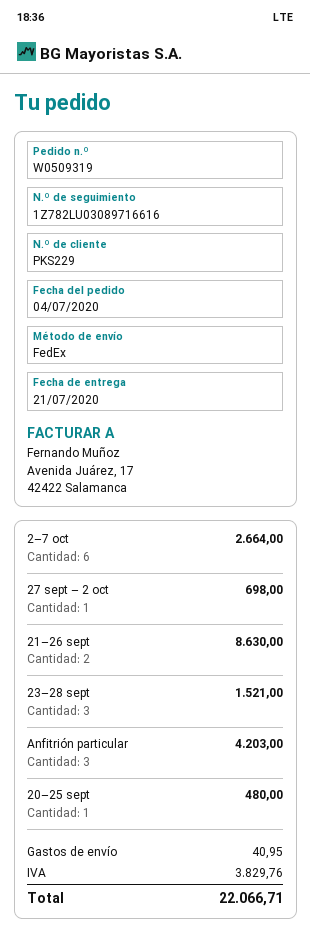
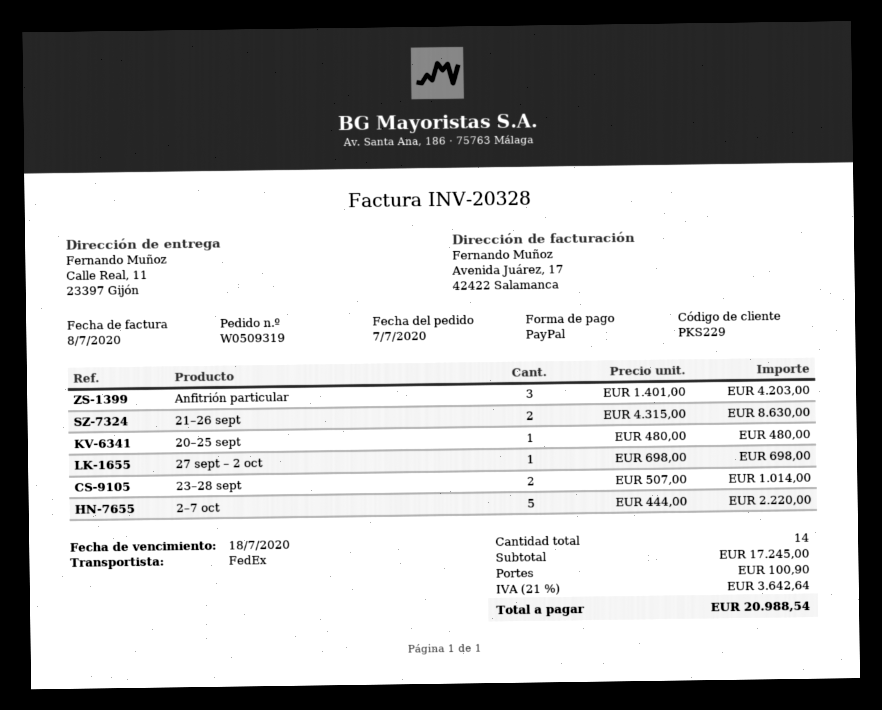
order date: 2020-07-04 -> 2020-07-07
2–7 oct: 6 for 2664.00 -> 5 for 2220.00
23–28 sept: 3 for 1521.00 -> 2 for 1014.00
shipping: 40.95 -> 100.90
tax: 3829.76 -> 3642.64
total: 22066.71 -> 20988.54

